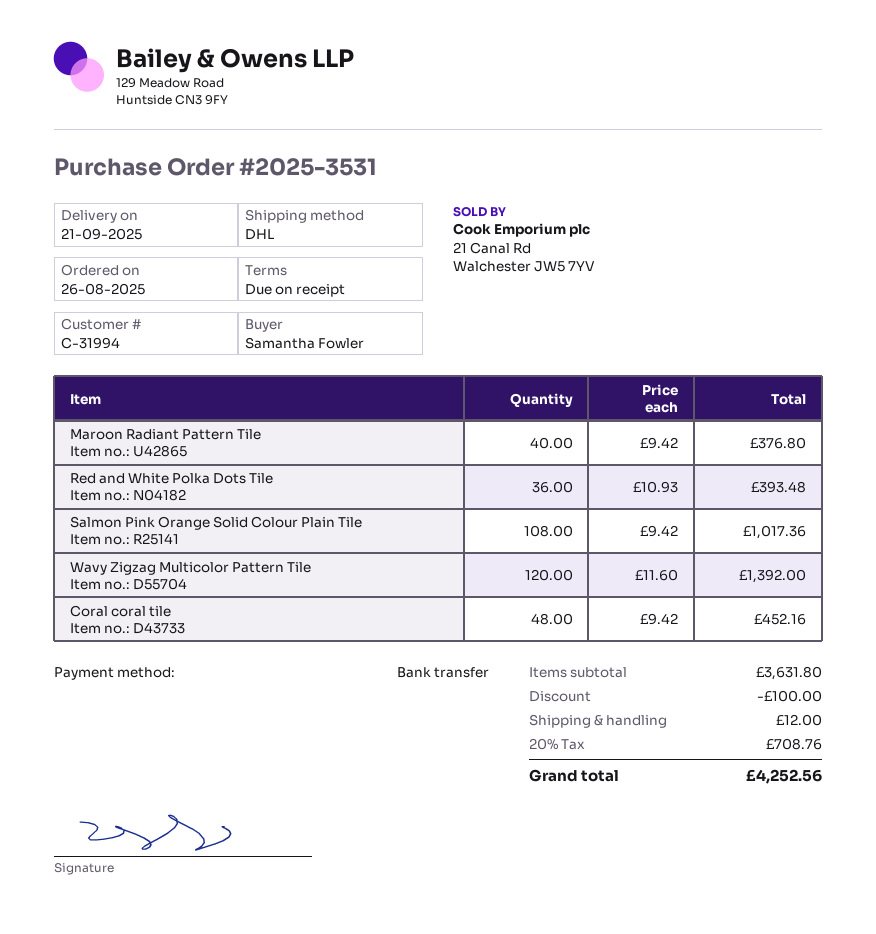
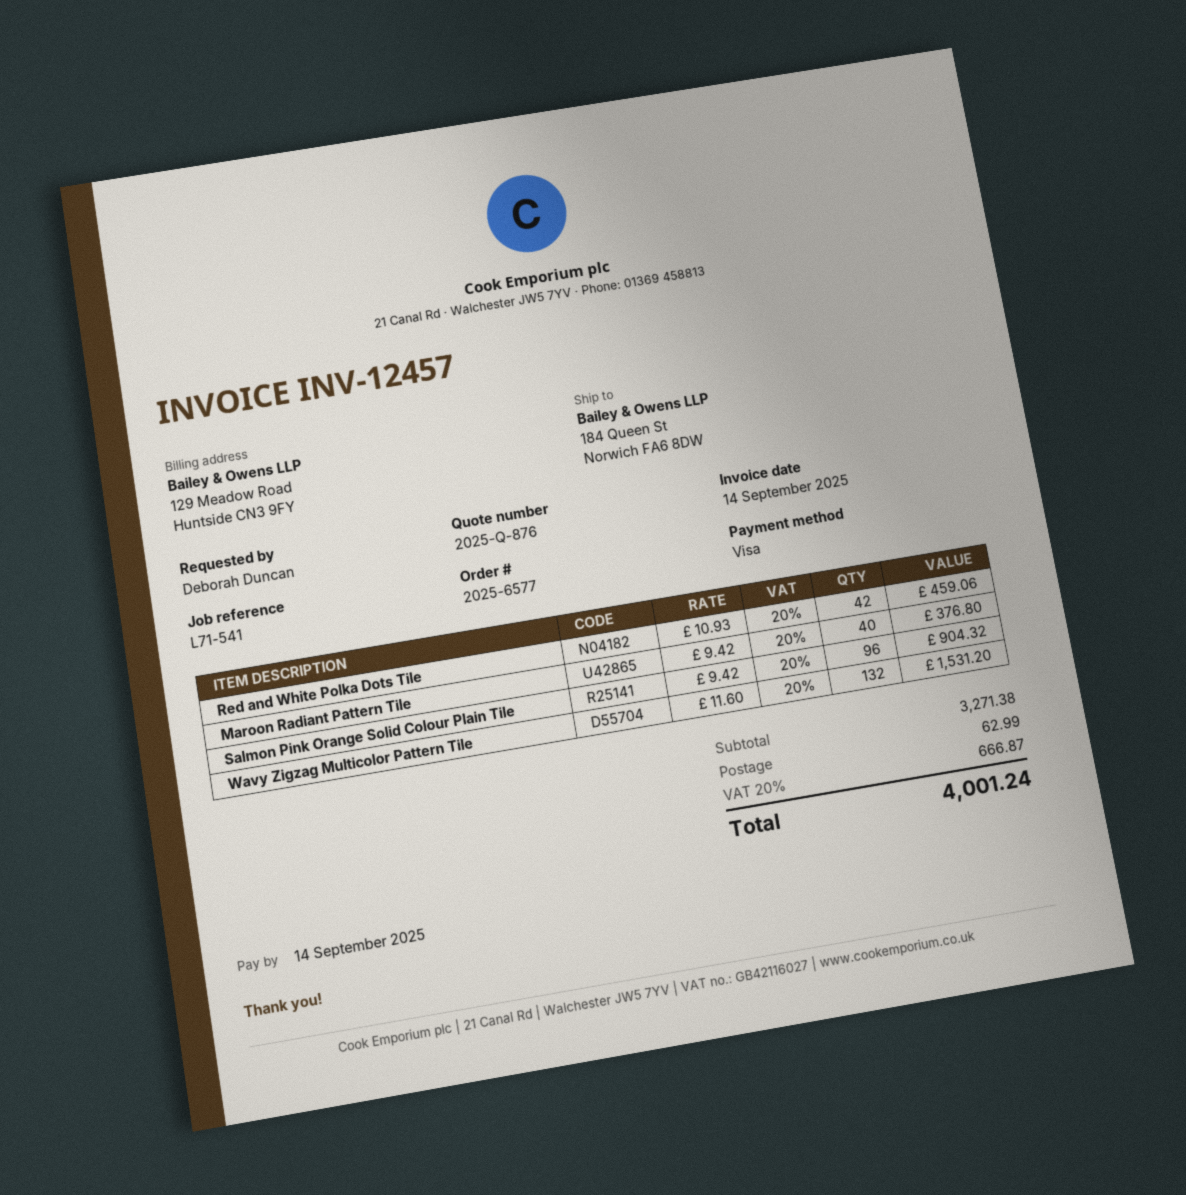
order number: 2025-3531 -> 2025-6577
ordered by: Samantha Fowler -> Deborah Duncan
payment method: bank transfer -> Visa
Red and White Polka Dots Tile: 36 x 10.93 = 393.48 -> 42 x 10.93 = 459.06
Salmon Pink Orange Solid Colour Plain Tile: 108 x 9.42 = 1017.36 -> 96 x 9.42 = 904.32
Wavy Zigzag Multicolor Pattern Tile: 120 x 11.60 = 1392.00 -> 132 x 11.60 = 1531.20
Coral coral tile: 48 x 9.42 = 452.16 -> none
subtotal: 3631.80 -> 3271.38
discount: 100.00 -> none
shipping: 12.00 -> 62.99
tax: 20% = 708.76 -> 20% = 666.87
total: 4252.56 -> 4001.24

